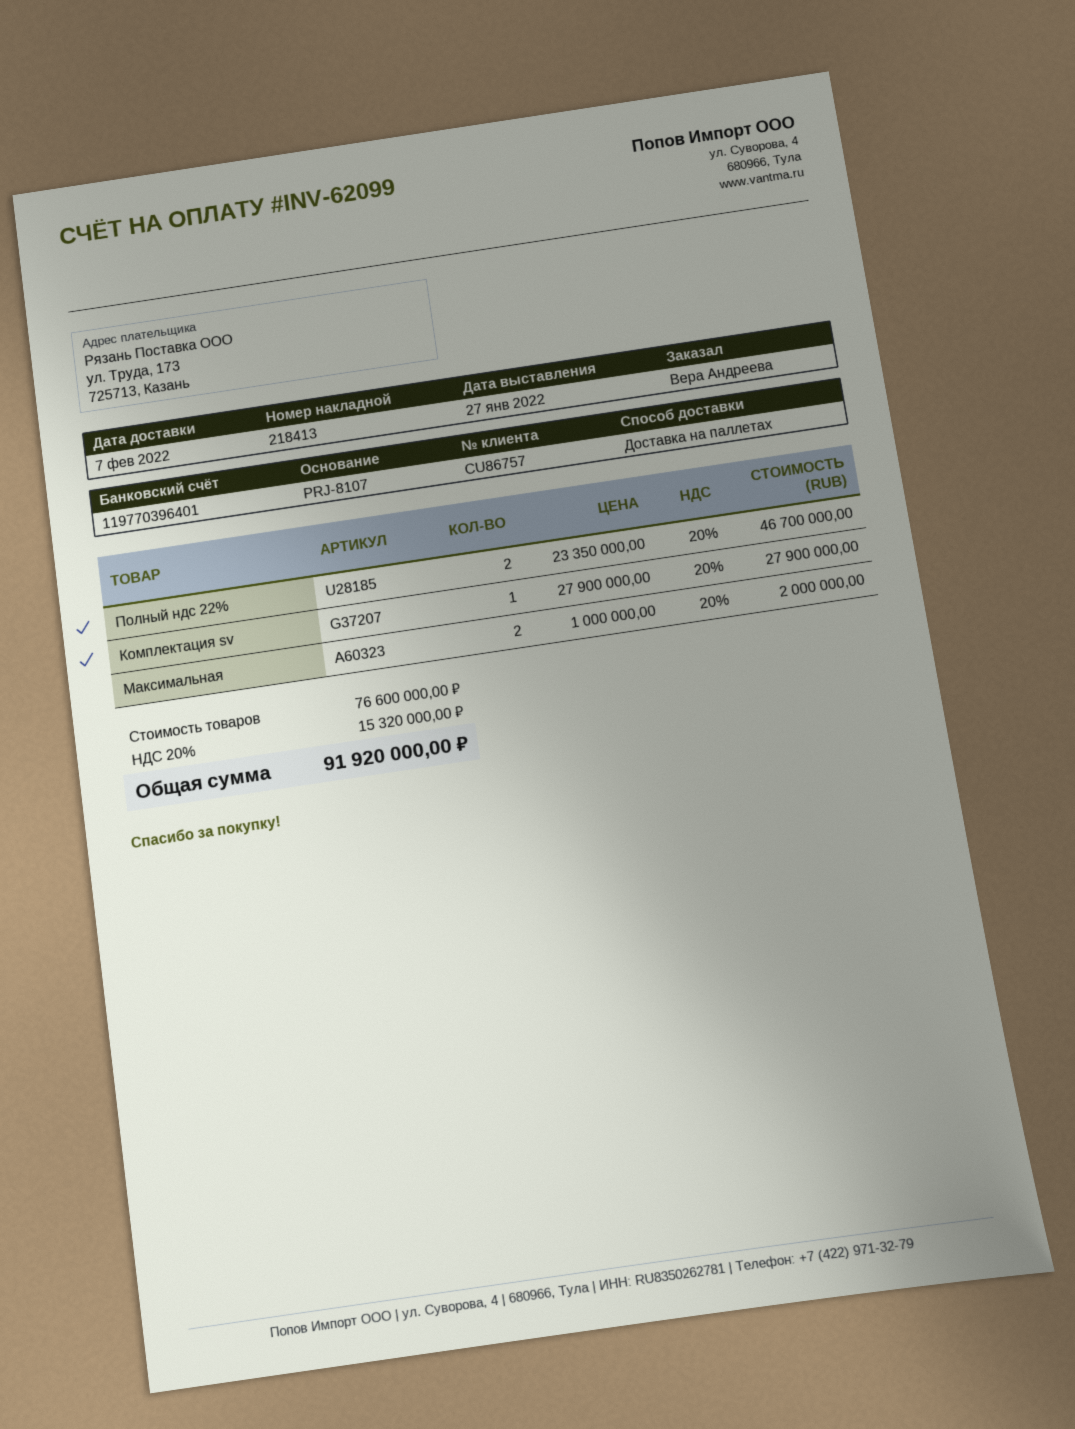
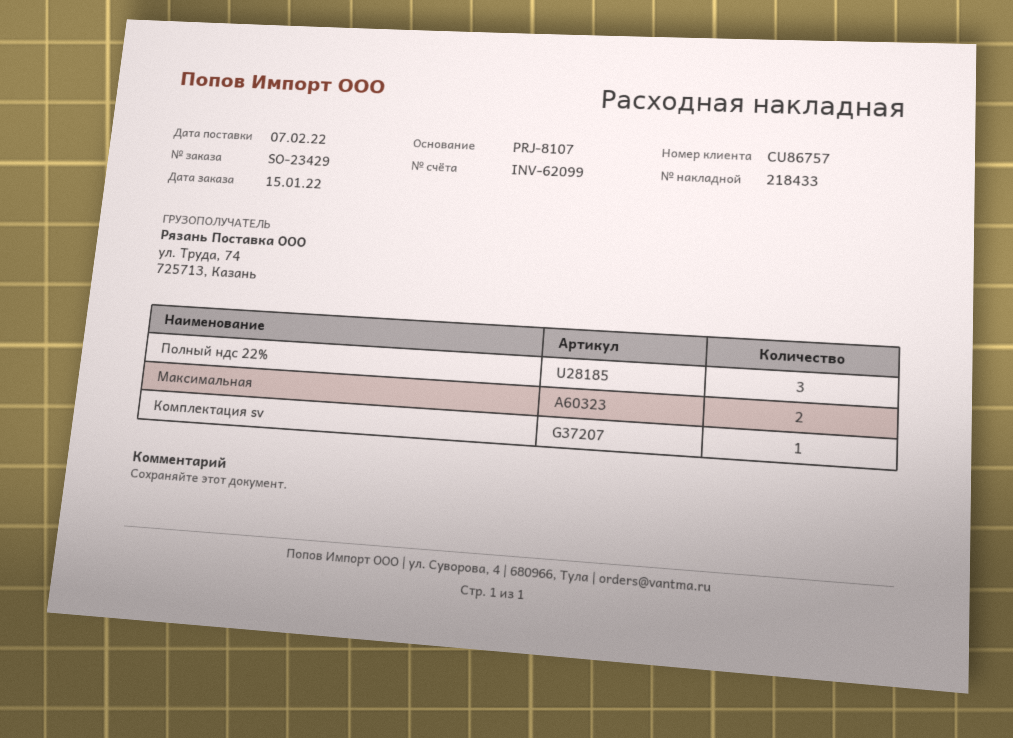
delivery note number: 218413 -> 218433
Полный ндс 22%: 2 -> 3

